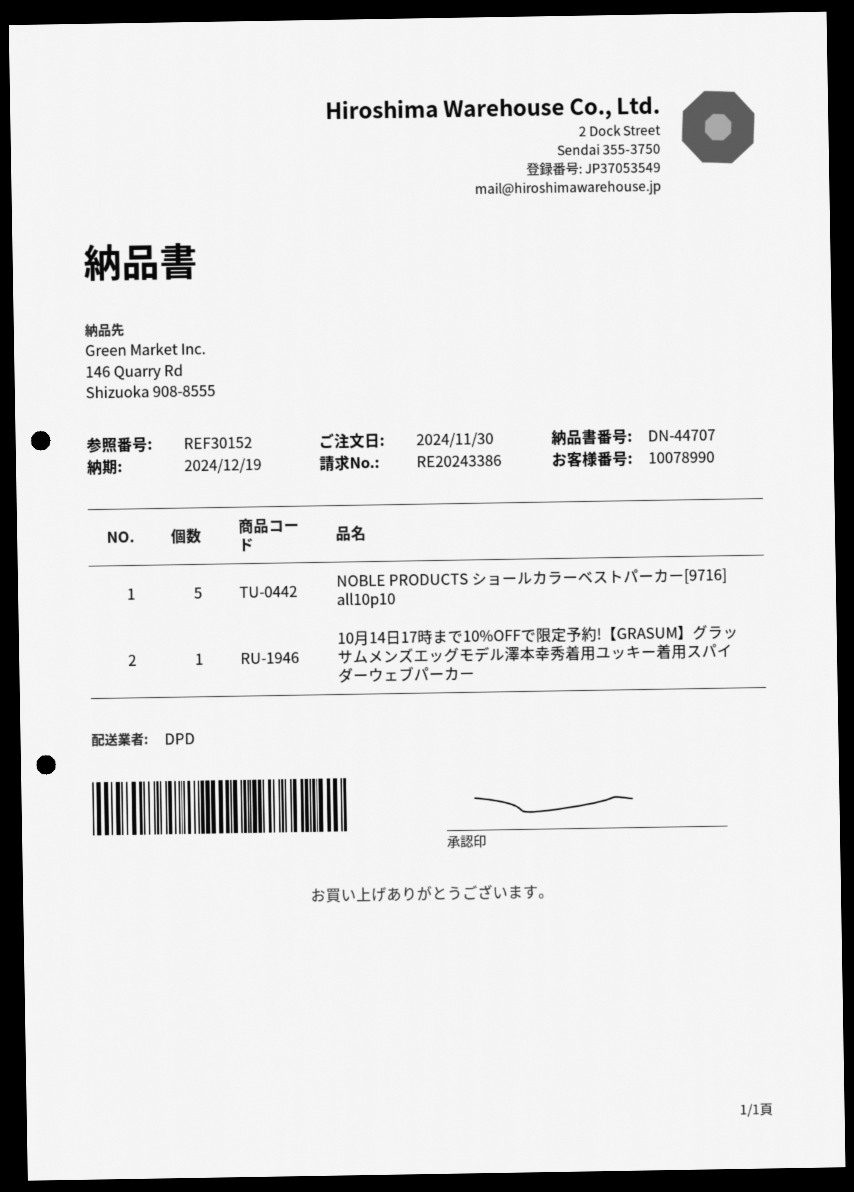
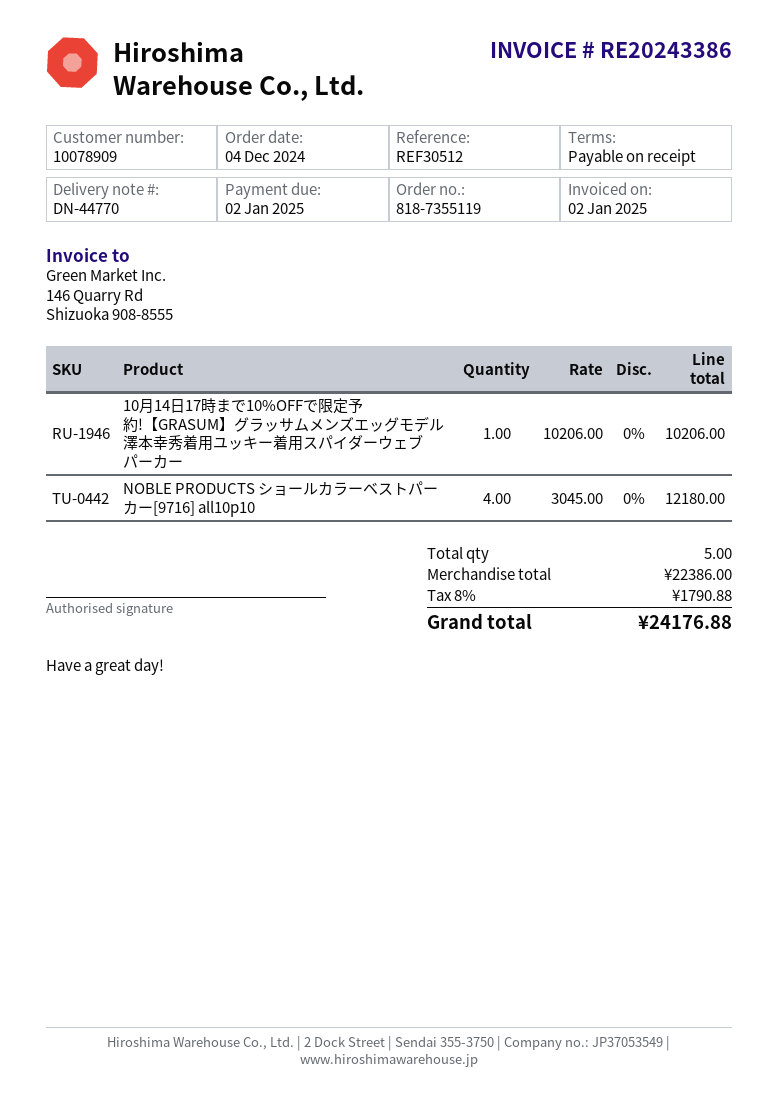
order date: 2024-11-30 -> 2024-12-04
delivery note number: DN-44707 -> DN-44770
customer number: 10078990 -> 10078909
reference: REF30152 -> REF30512
NOBLE PRODUCTS ショールカラーベストパーカー[9716] all10p10: 5 -> 4

